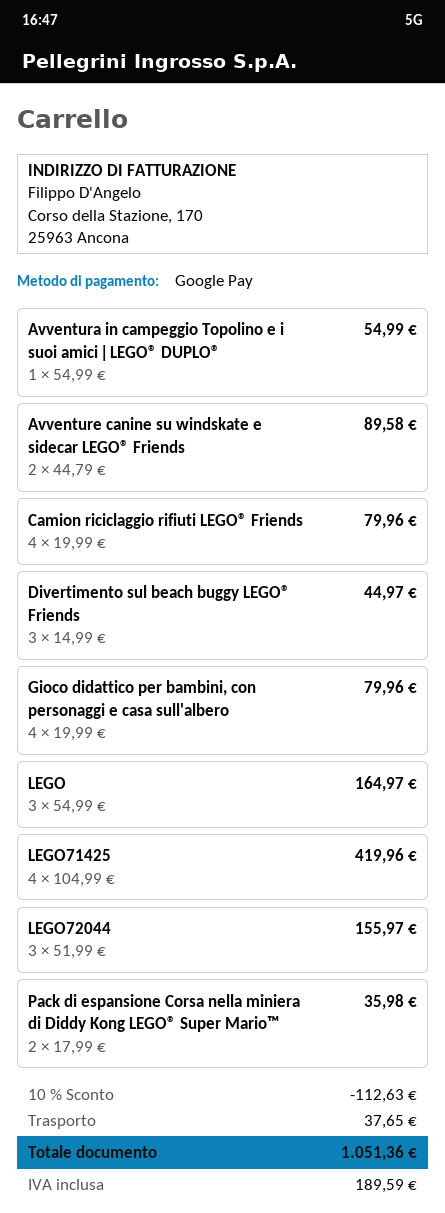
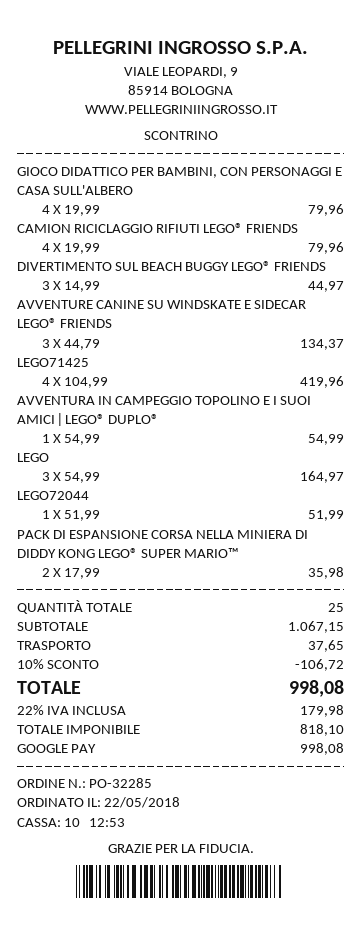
Avventure canine su windskate e sidecar LEGO® Friends: 2 x 44.79 = 89.58 -> 3 x 44.79 = 134.37
LEGO72044: 3 x 51.99 = 155.97 -> 1 x 51.99 = 51.99
discount: 10% = 112.63 -> 10% = 106.72
tax: 189.59 -> 179.98
total: 1051.36 -> 998.08

